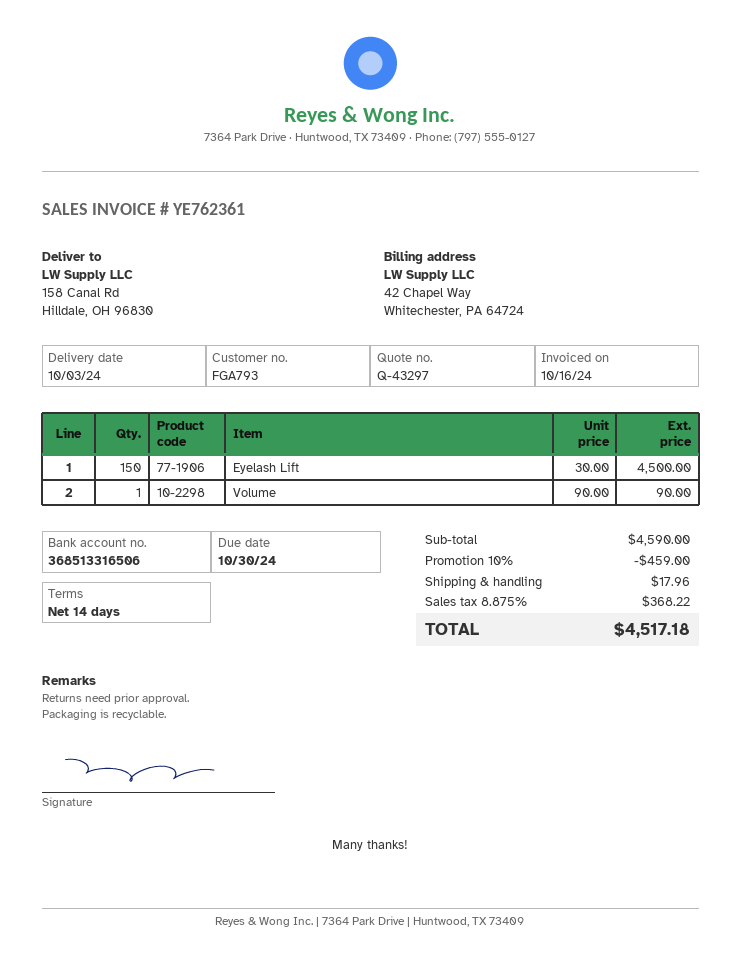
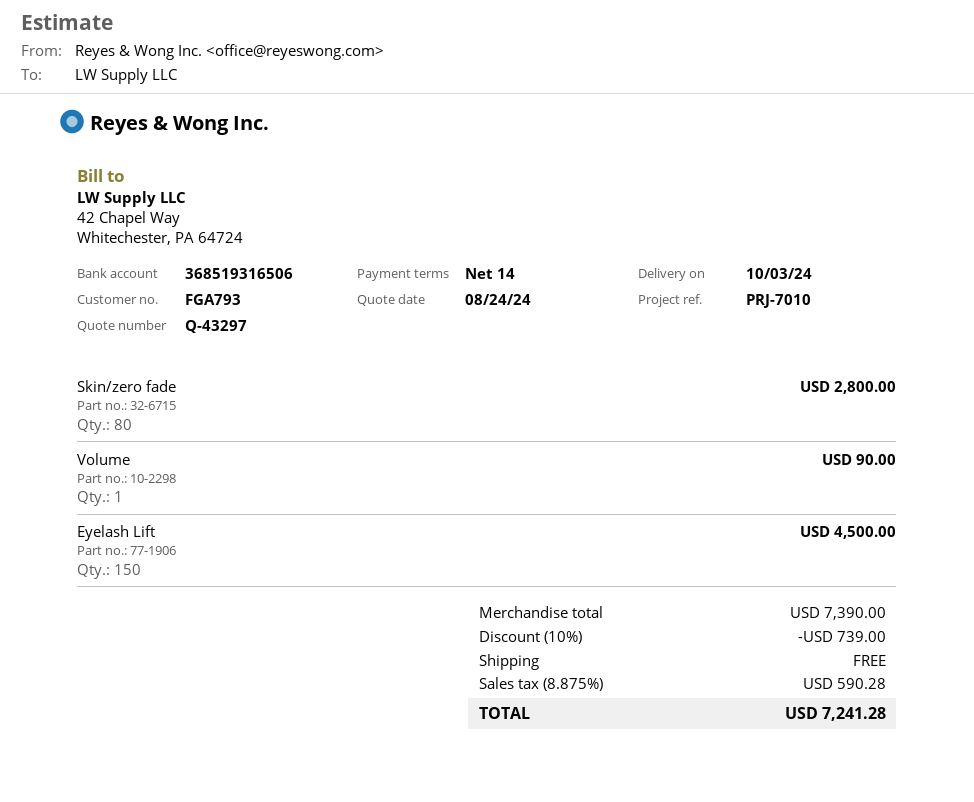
bank account: 368513316506 -> 368519316506
Skin/zero fade: none -> 80 for 2800.00
subtotal: 4590.00 -> 7390.00
discount: 10% = 459.00 -> 10% = 739.00
shipping: 17.96 -> 0.00
tax: 8.875% = 368.22 -> 8.875% = 590.28
total: 4517.18 -> 7241.28

